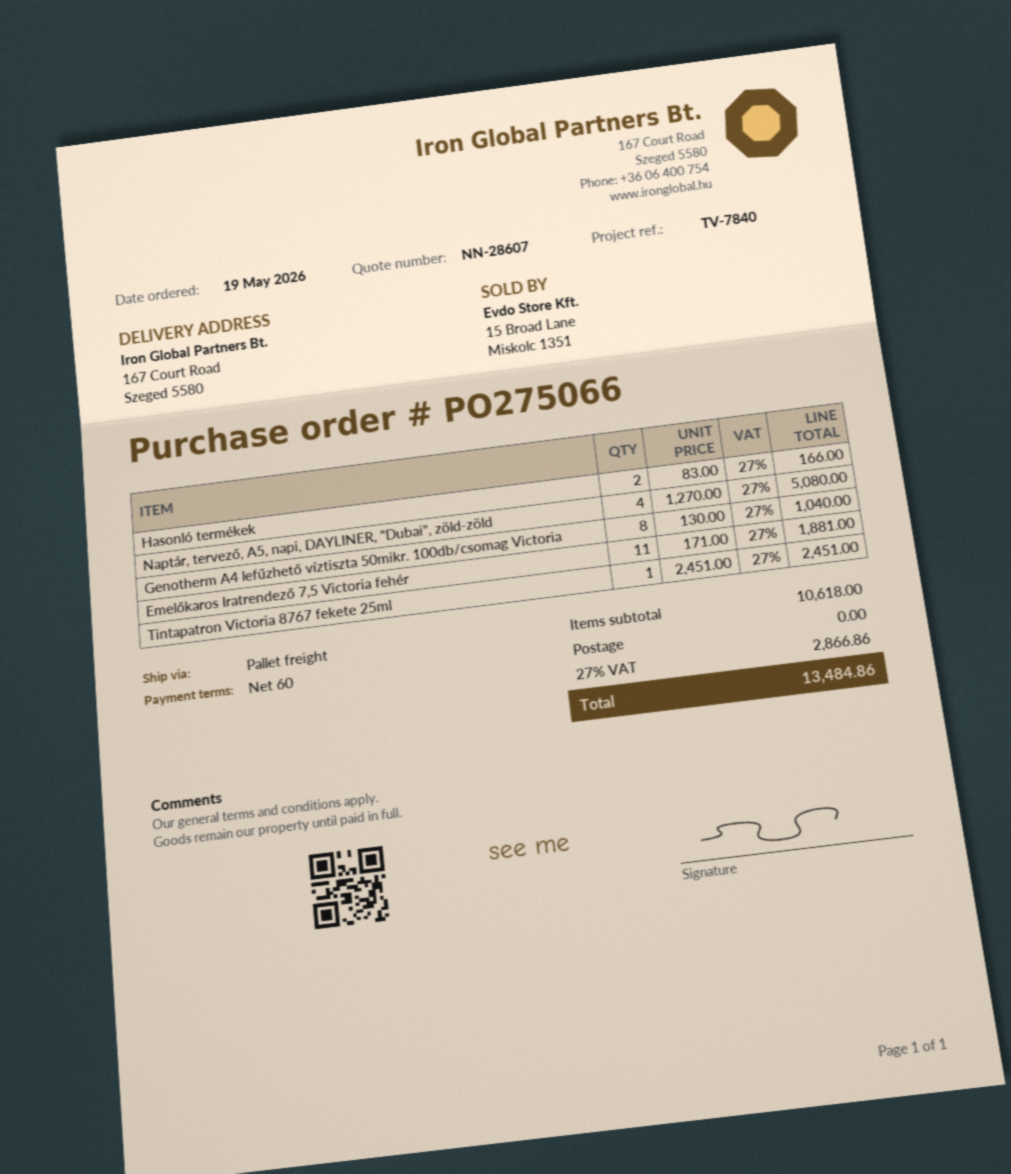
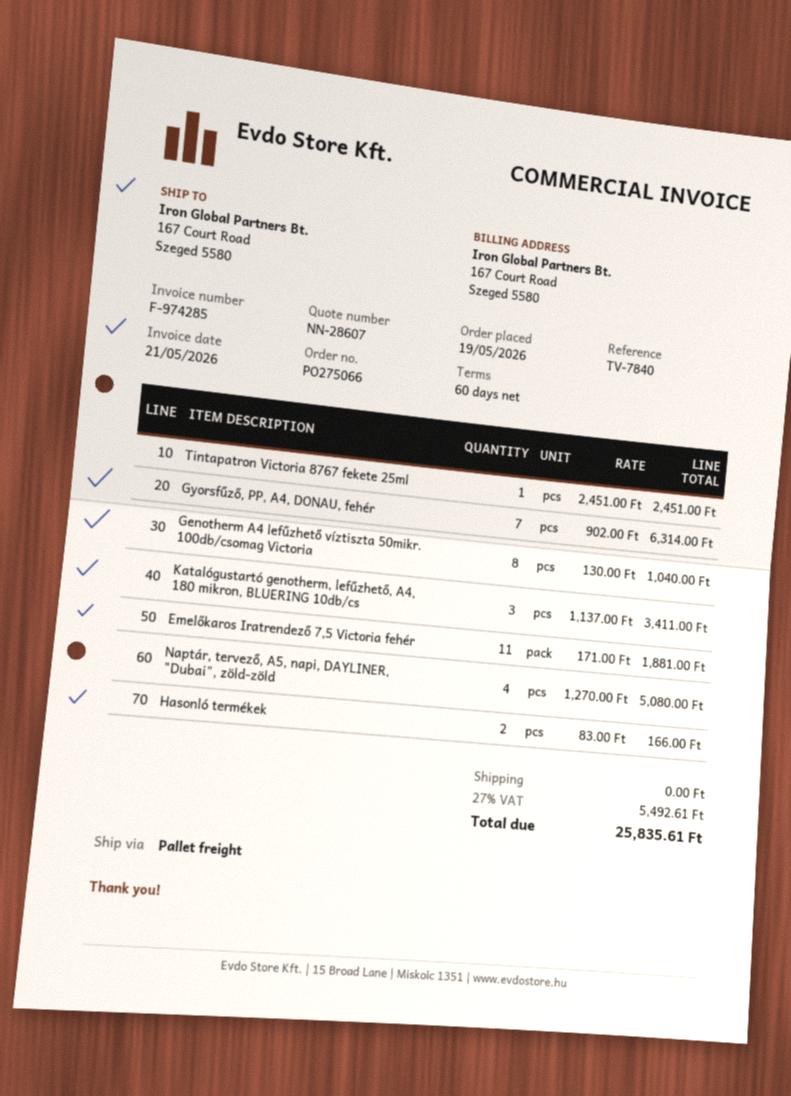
Gyorsfűző, PP, A4, DONAU, fehér: none -> 7 x 902.00 = 6314.00
Katalógustartó genotherm, lefűzhető, A4, 180 mikron, BLUERING 10db/cs: none -> 3 x 1137.00 = 3411.00
tax: 27% = 2866.86 -> 27% = 5492.61
total: 13484.86 -> 25835.61

